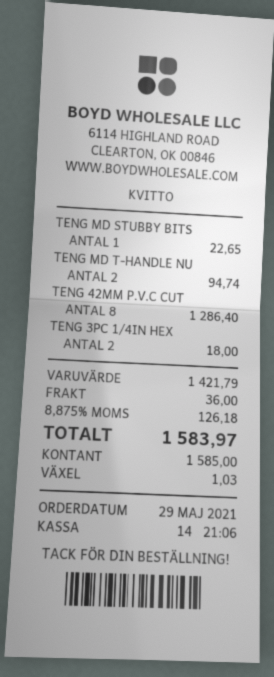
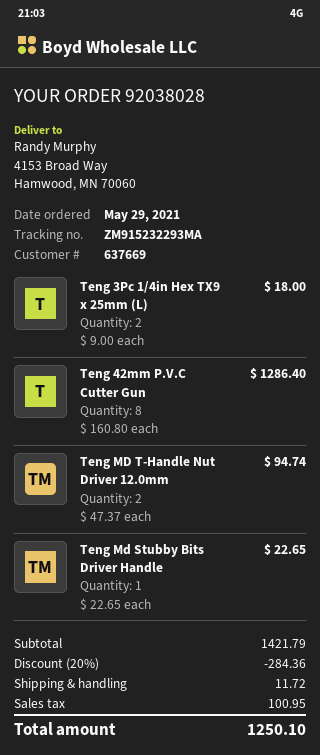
discount: none -> 20% = 284.36
shipping: 36.00 -> 11.72
tax: 126.18 -> 100.95
total: 1583.97 -> 1250.10

